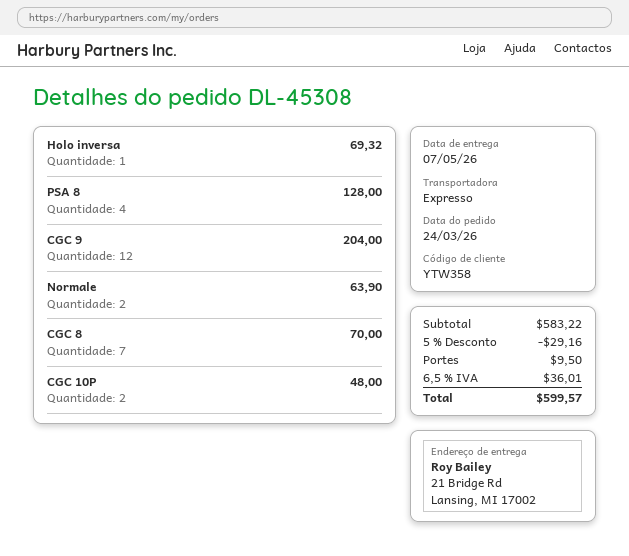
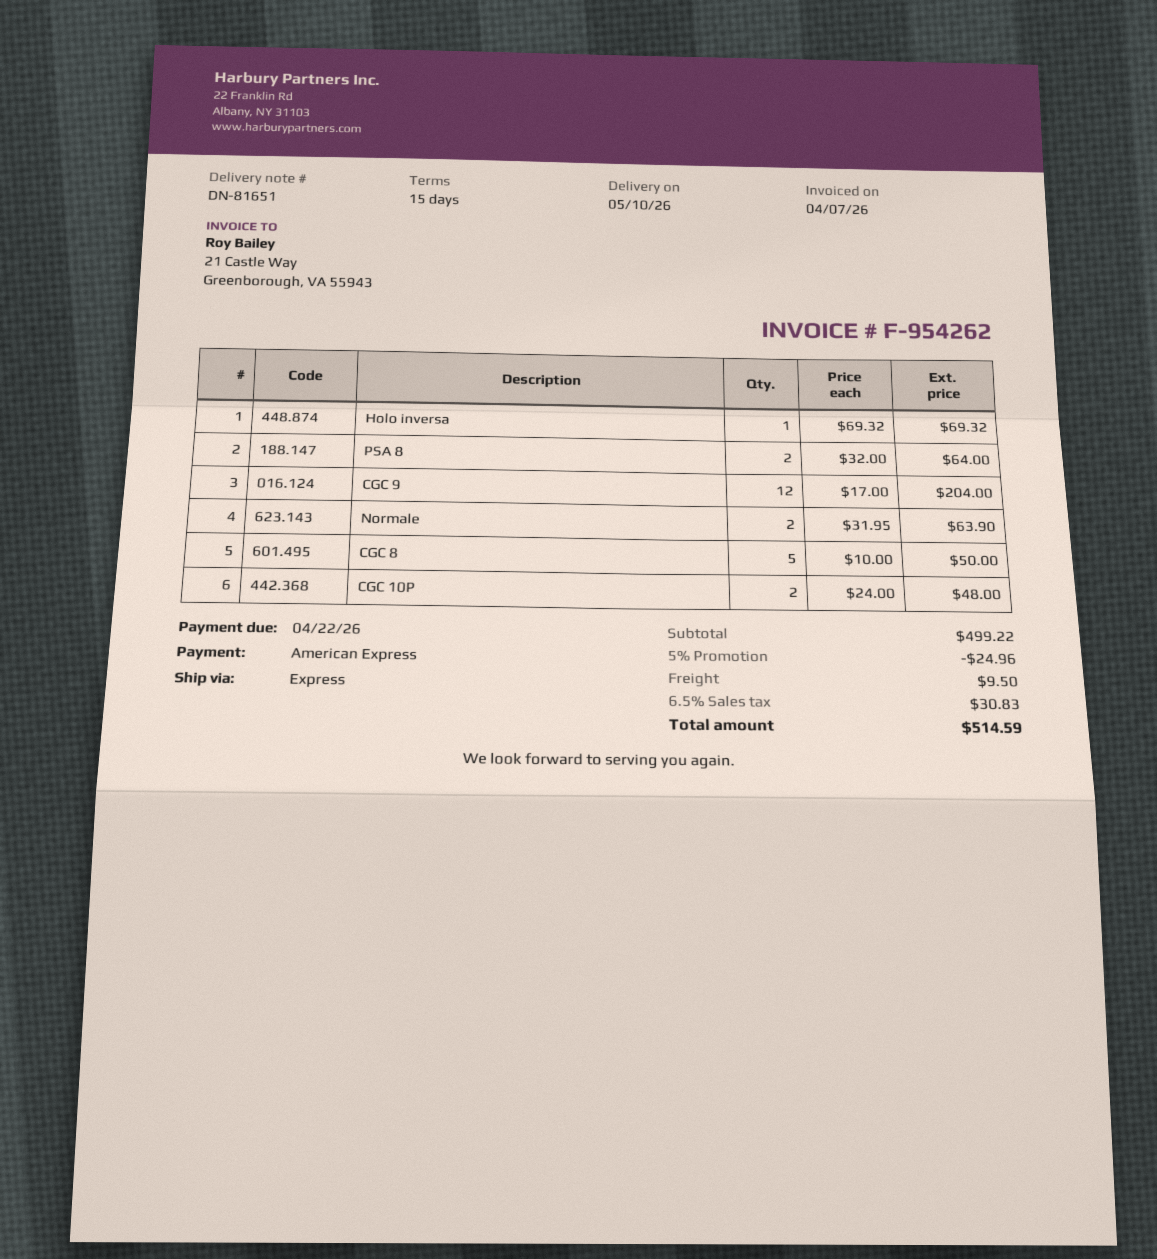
delivery date: 2026-05-07 -> 2026-05-10
PSA 8: 4 for 128.00 -> 2 for 64.00
CGC 8: 7 for 70.00 -> 5 for 50.00
subtotal: 583.22 -> 499.22
discount: 5% = 29.16 -> 5% = 24.96
tax: 6.5% = 36.01 -> 6.5% = 30.83
total: 599.57 -> 514.59

